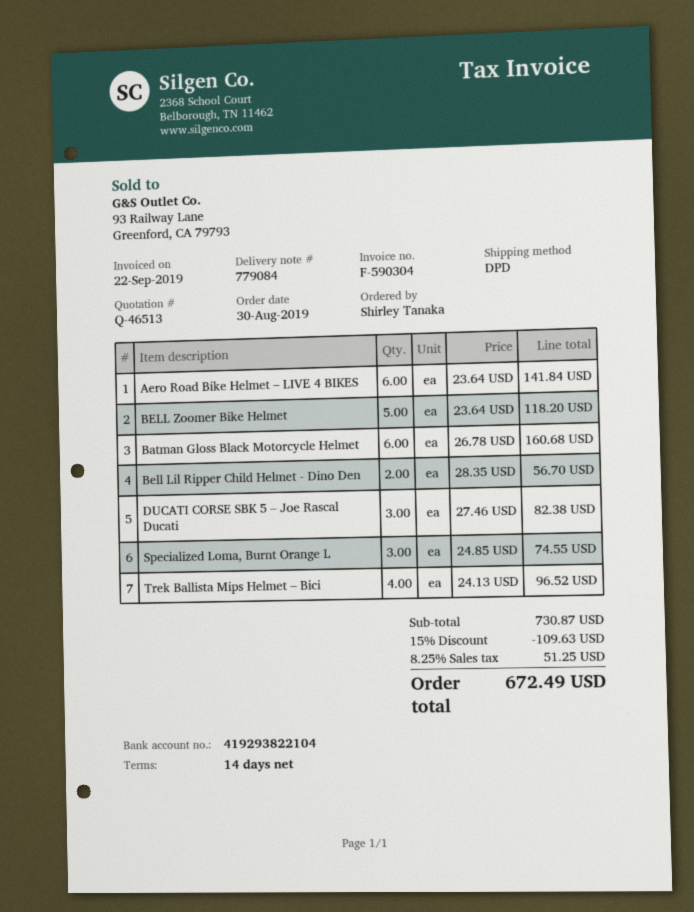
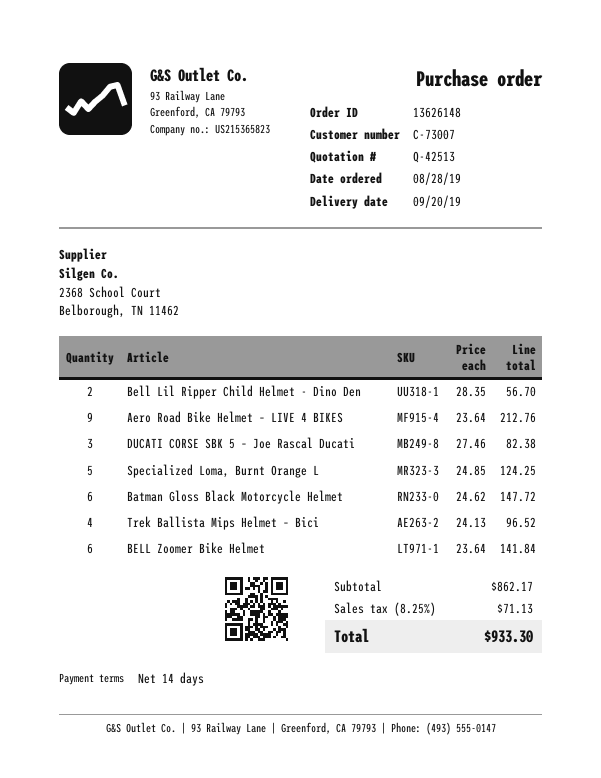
quote number: Q-46513 -> Q-42513
order date: 2019-08-30 -> 2019-08-28
Aero Road Bike Helmet – LIVE 4 BIKES: 6 x 23.64 = 141.84 -> 9 x 23.64 = 212.76
BELL Zoomer Bike Helmet: 5 x 23.64 = 118.20 -> 6 x 23.64 = 141.84
Batman Gloss Black Motorcycle Helmet: 6 x 26.78 = 160.68 -> 6 x 24.62 = 147.72
Specialized Loma, Burnt Orange L: 3 x 24.85 = 74.55 -> 5 x 24.85 = 124.25
subtotal: 730.87 -> 862.17
discount: 15% = 109.63 -> none
tax: 8.25% = 51.25 -> 8.25% = 71.13
total: 672.49 -> 933.30

